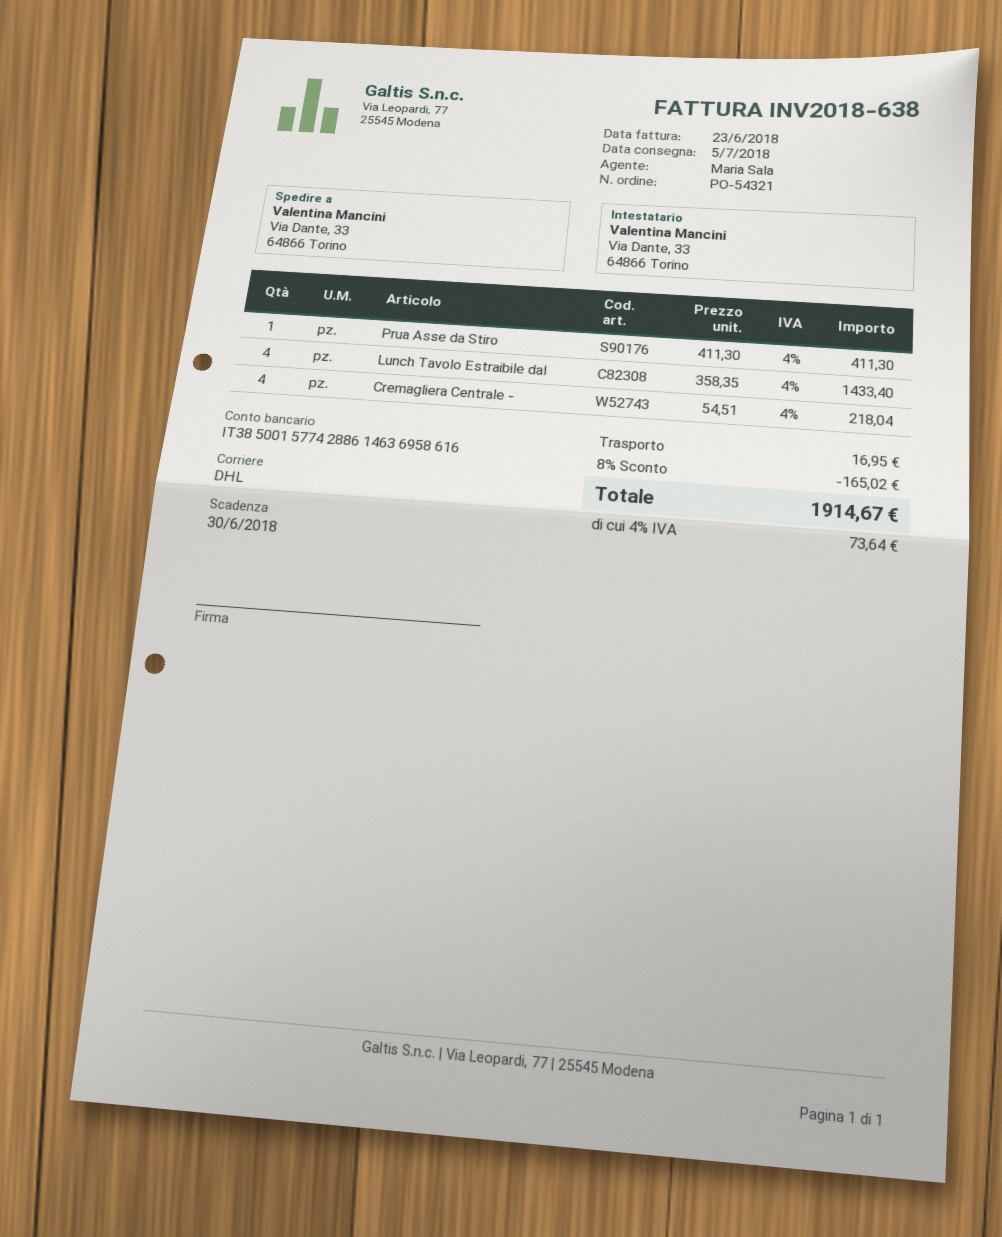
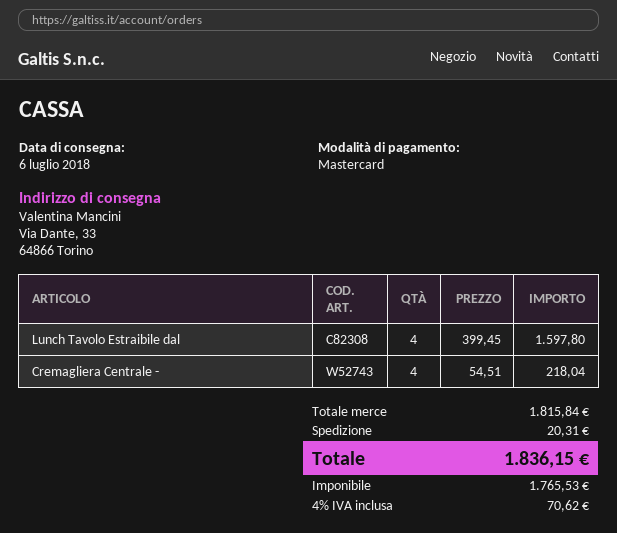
delivery date: 2018-07-05 -> 2018-07-06
Prua Asse da Stiro: 1 x 411.30 = 411.30 -> none
Lunch Tavolo Estraibile dal: 4 x 358.35 = 1433.40 -> 4 x 399.45 = 1597.80
discount: 8% = 165.02 -> none
shipping: 16.95 -> 20.31
tax: 4% = 73.64 -> 4% = 70.62
total: 1914.67 -> 1836.15

